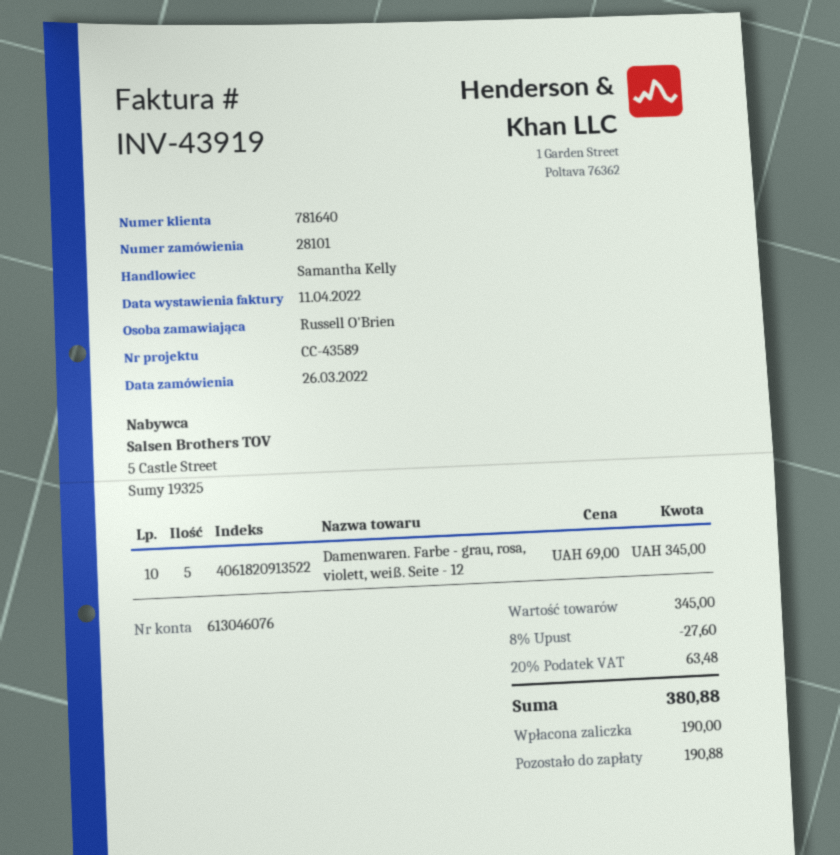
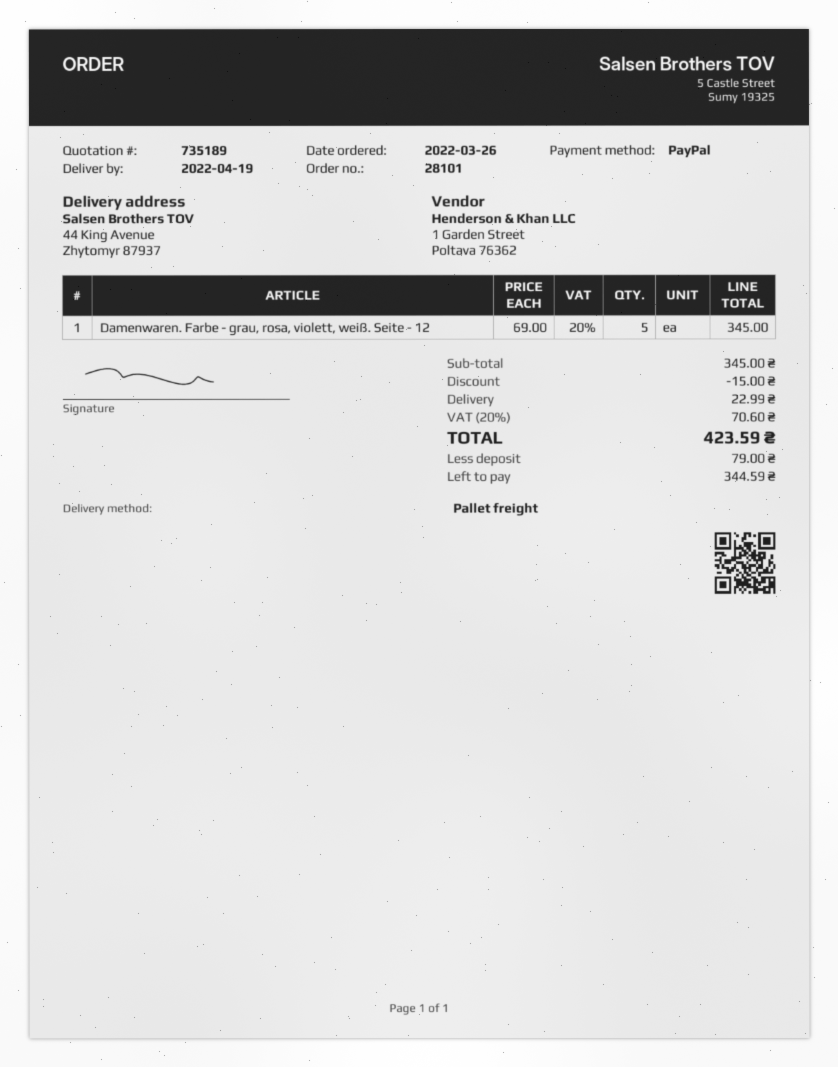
discount: 27.60 -> 15.00
shipping: none -> 22.99
tax: 20% = 63.48 -> 20% = 70.60
total: 380.88 -> 423.59
deposit: 190.00 -> 79.00
balance: 190.88 -> 344.59

